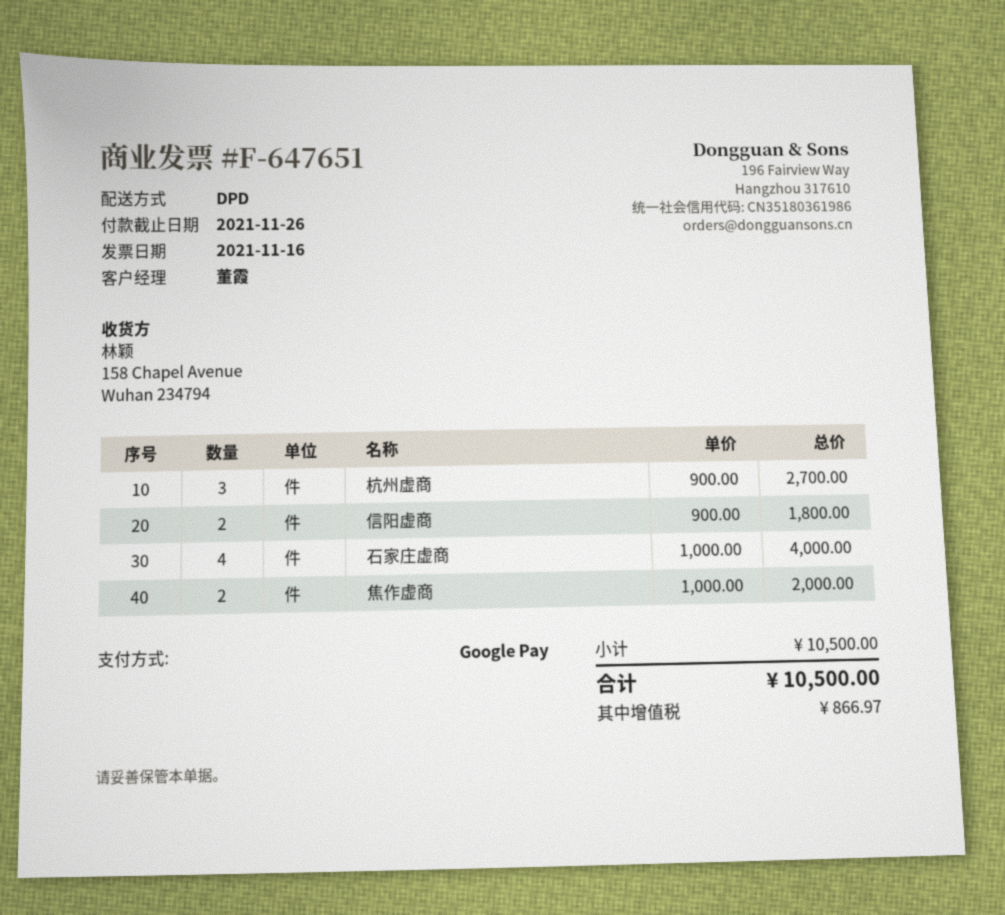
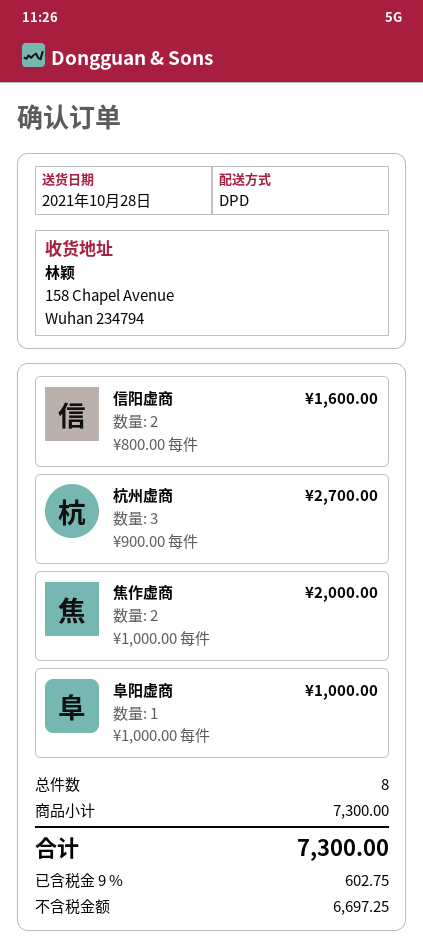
信阳虚商: 2 x 900.00 = 1800.00 -> 2 x 800.00 = 1600.00
石家庄虚商: 4 x 1000.00 = 4000.00 -> none
阜阳虚商: none -> 1 x 1000.00 = 1000.00
subtotal: 10500.00 -> 7300.00
tax: 866.97 -> 602.75
total: 10500.00 -> 7300.00

